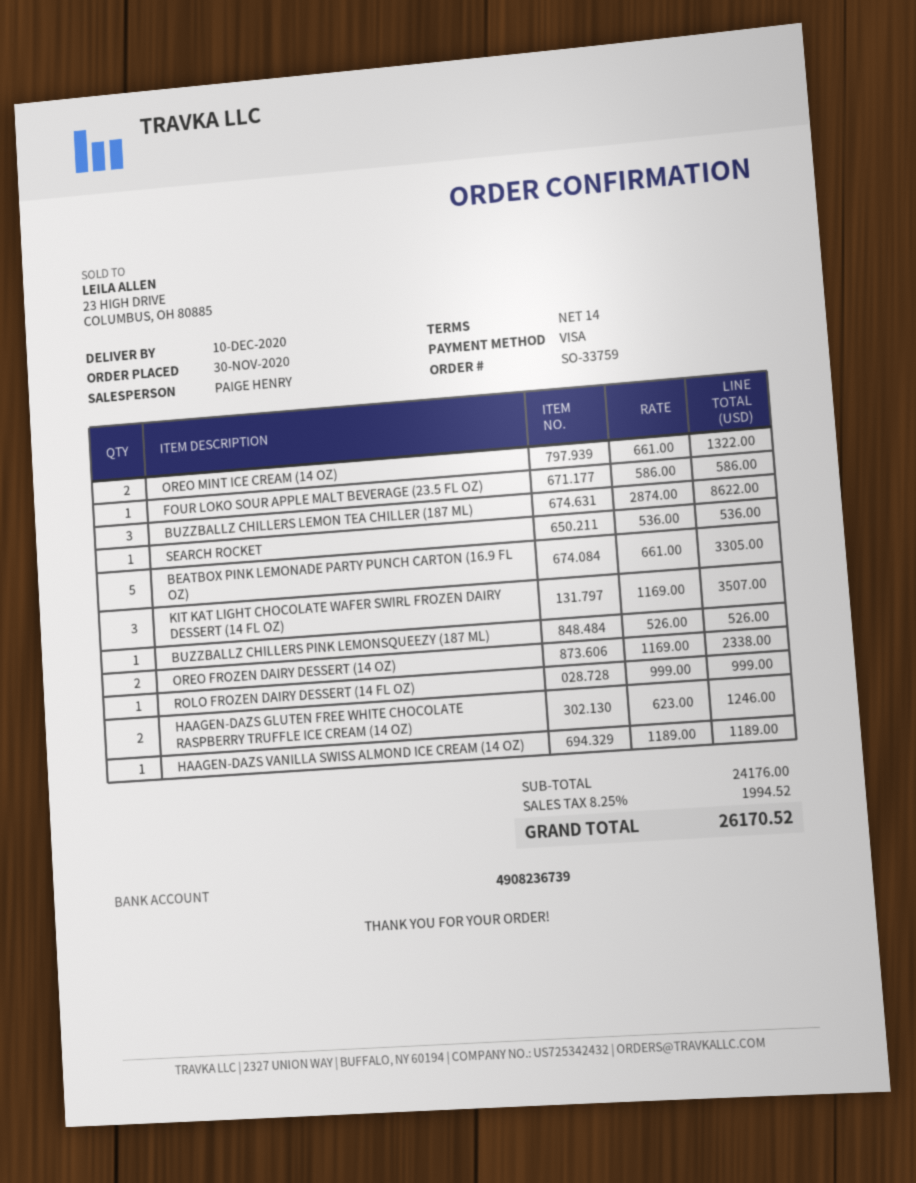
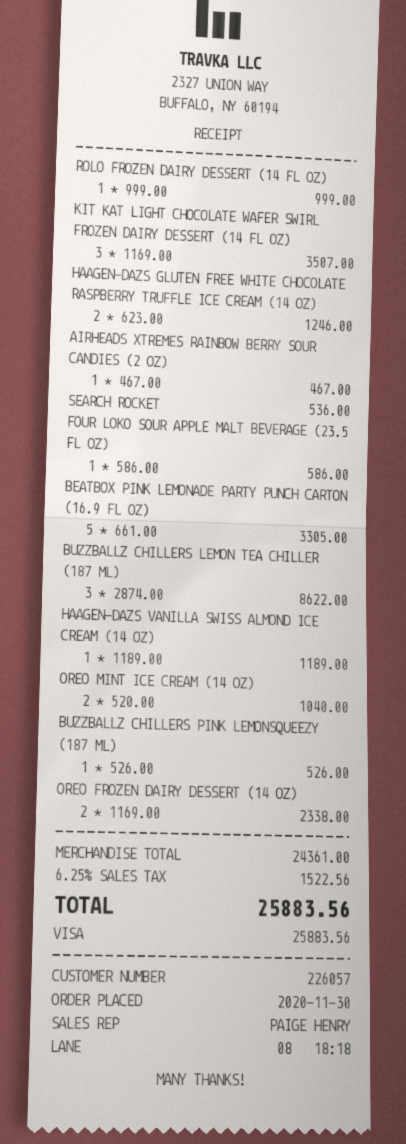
OREO MINT ICE CREAM (14 OZ): 2 x 661.00 = 1322.00 -> 2 x 520.00 = 1040.00
AIRHEADS XTREMES RAINBOW BERRY SOUR CANDIES (2 OZ): none -> 1 x 467.00 = 467.00
subtotal: 24176.00 -> 24361.00
tax: 8.25% = 1994.52 -> 6.25% = 1522.56
total: 26170.52 -> 25883.56

